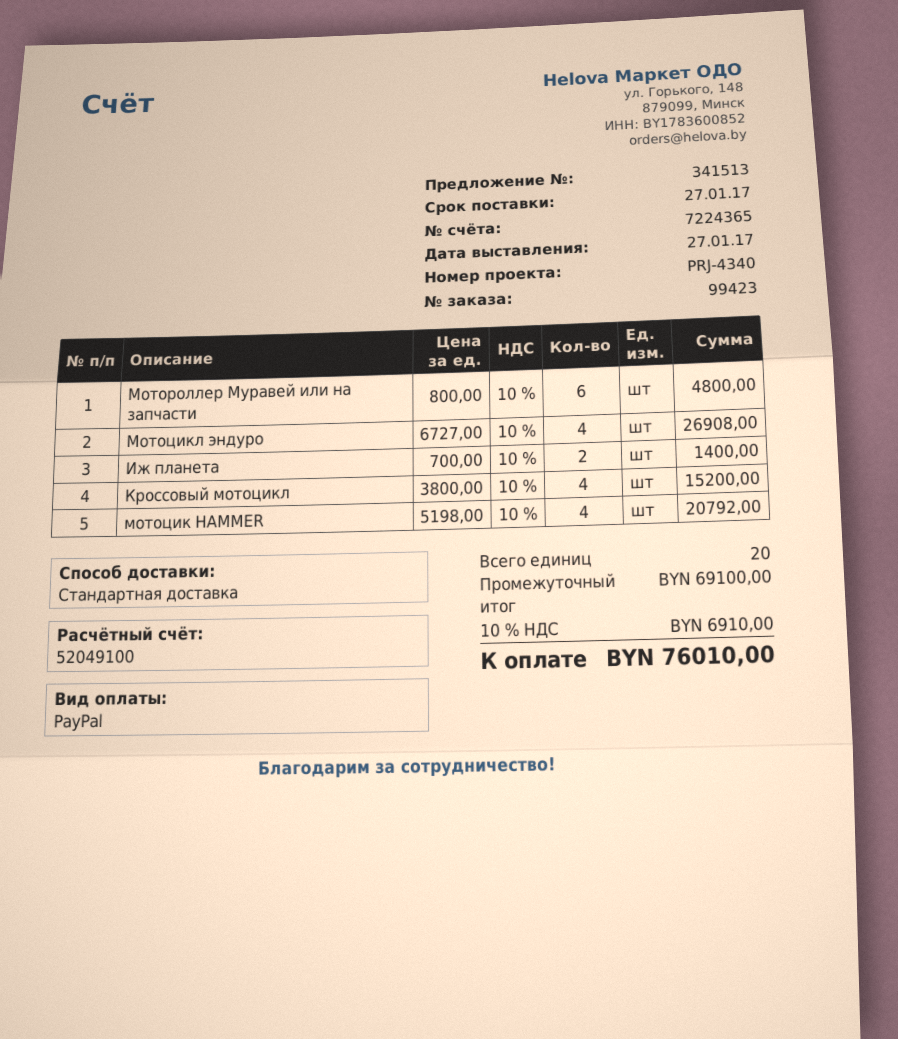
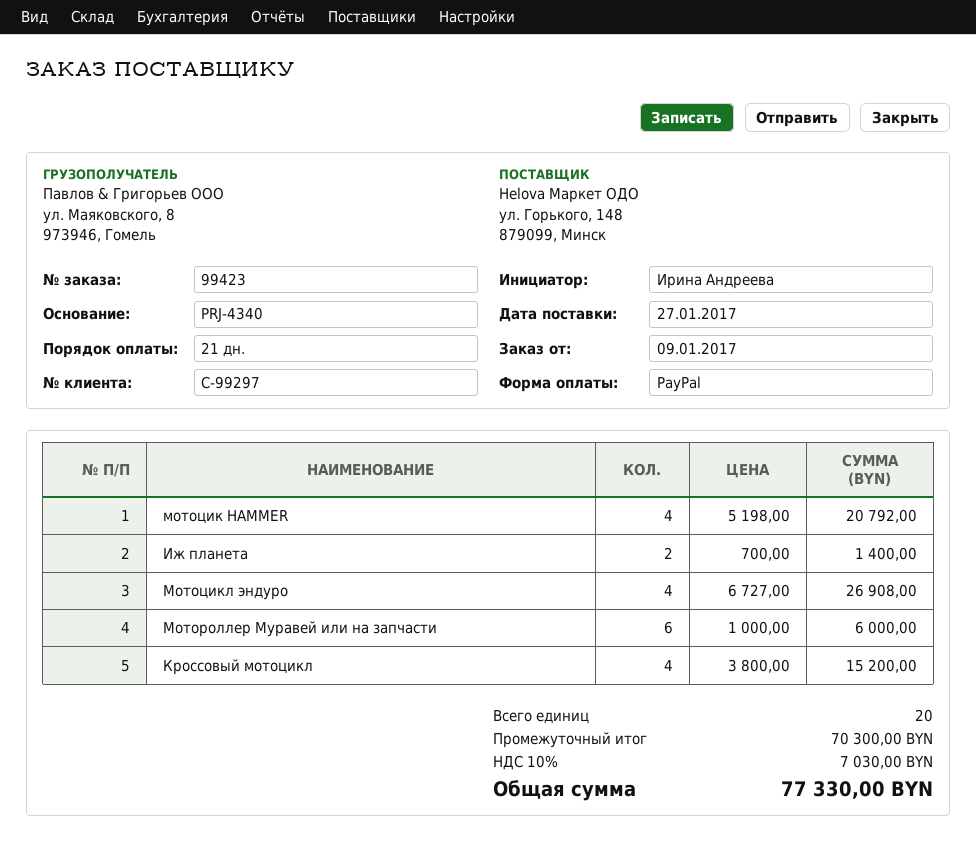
Мотороллер Муравей или на запчасти: 6 x 800.00 = 4800.00 -> 6 x 1000.00 = 6000.00
subtotal: 69100.00 -> 70300.00
tax: 10% = 6910.00 -> 10% = 7030.00
total: 76010.00 -> 77330.00

